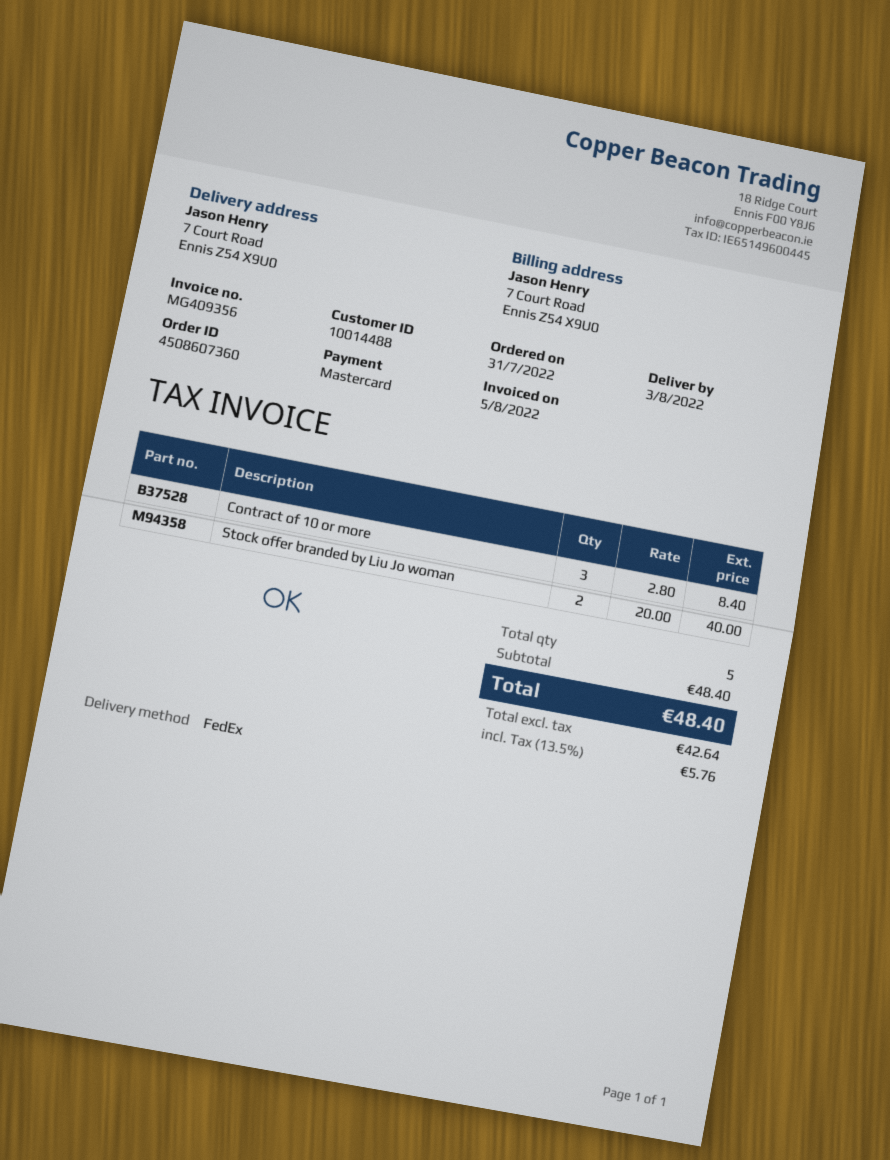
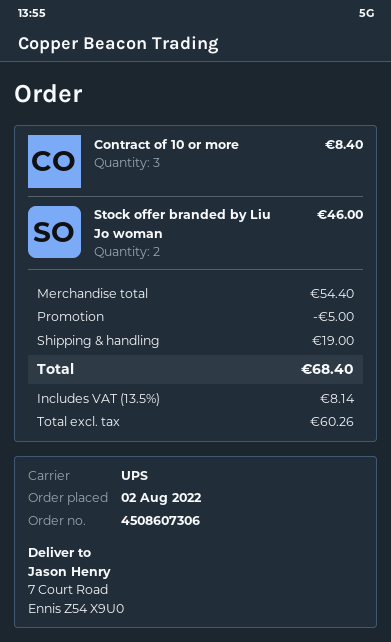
order number: 4508607360 -> 4508607306
order date: 2022-07-31 -> 2022-08-02
shipping method: FedEx -> UPS
Stock offer branded by Liu Jo woman: 2 for 40.00 -> 2 for 46.00
subtotal: 48.40 -> 54.40
discount: none -> 5.00
shipping: none -> 19.00
net: 42.64 -> 60.26
tax: 13.5% = 5.76 -> 13.5% = 8.14
total: 48.40 -> 68.40

